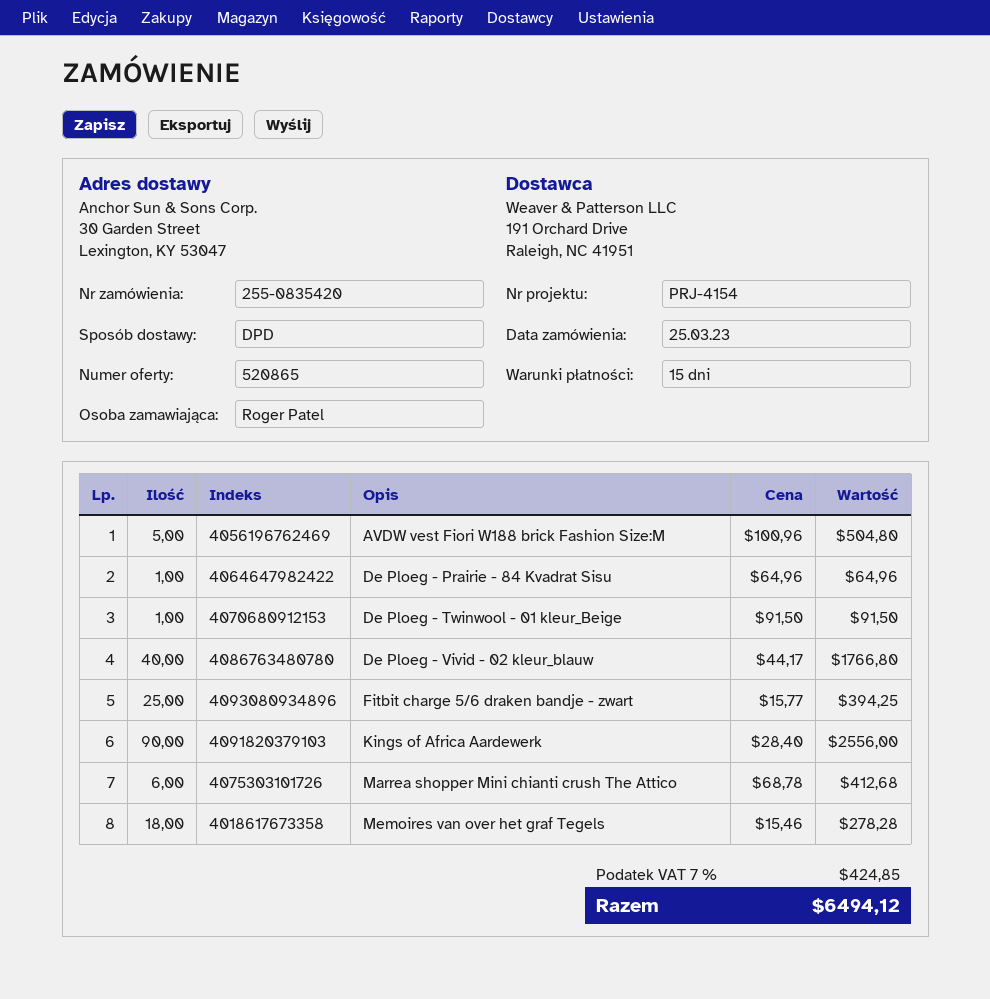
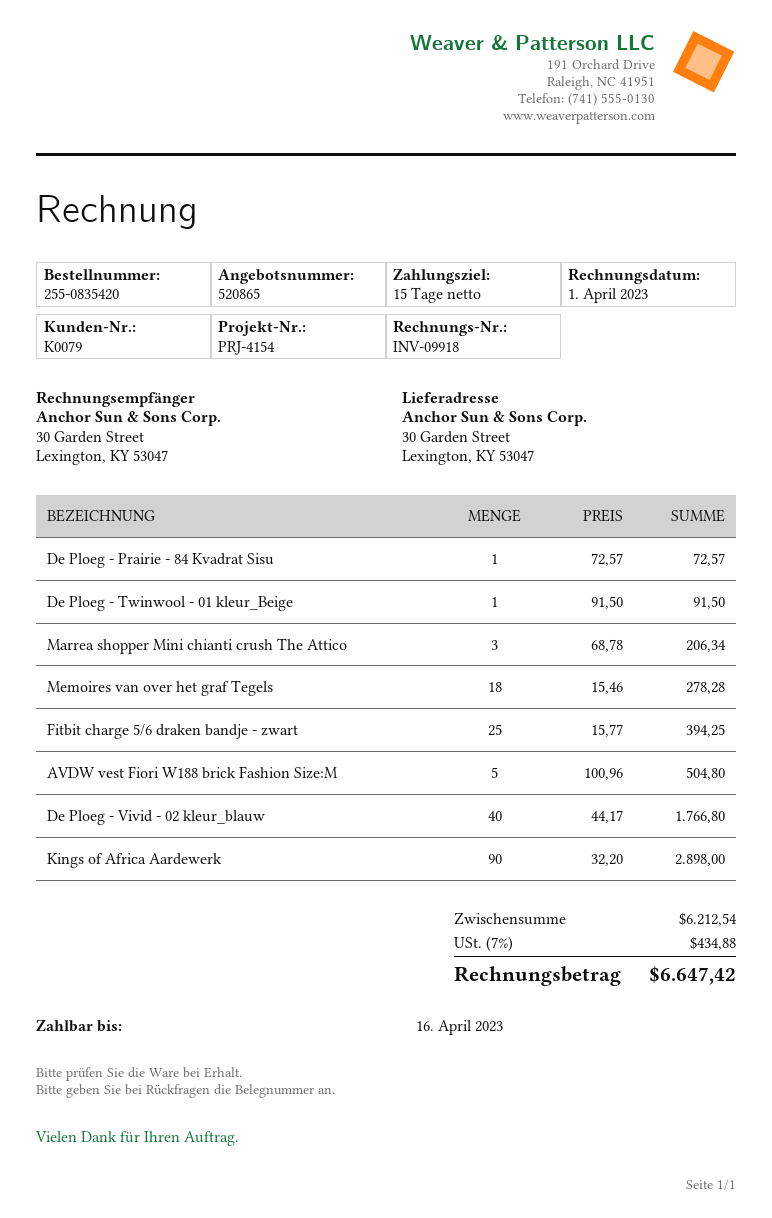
De Ploeg - Prairie - 84 Kvadrat Sisu: 1 x 64.96 = 64.96 -> 1 x 72.57 = 72.57
Kings of Africa Aardewerk: 90 x 28.40 = 2556.00 -> 90 x 32.20 = 2898.00
Marrea shopper Mini chianti crush The Attico: 6 x 68.78 = 412.68 -> 3 x 68.78 = 206.34
tax: 7% = 424.85 -> 7% = 434.88
total: 6494.12 -> 6647.42

